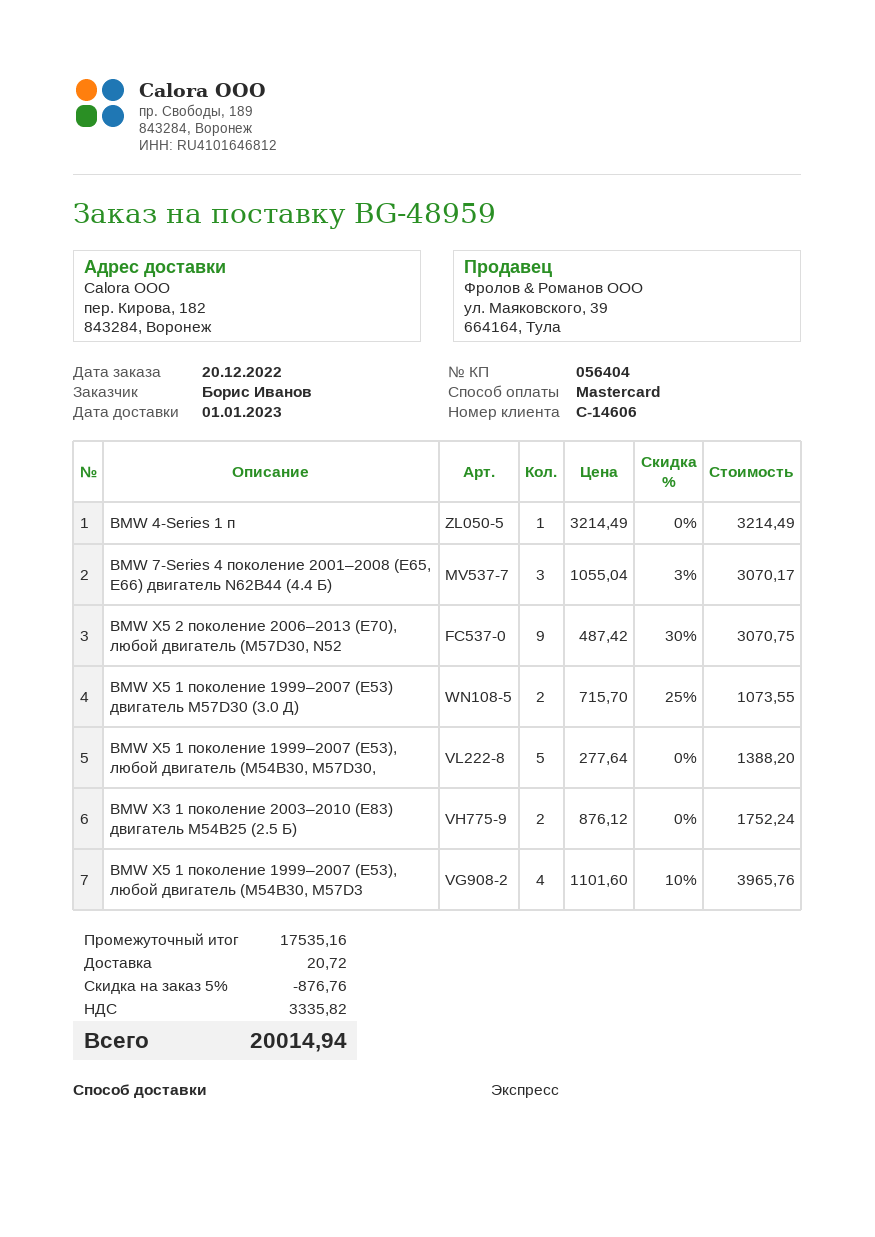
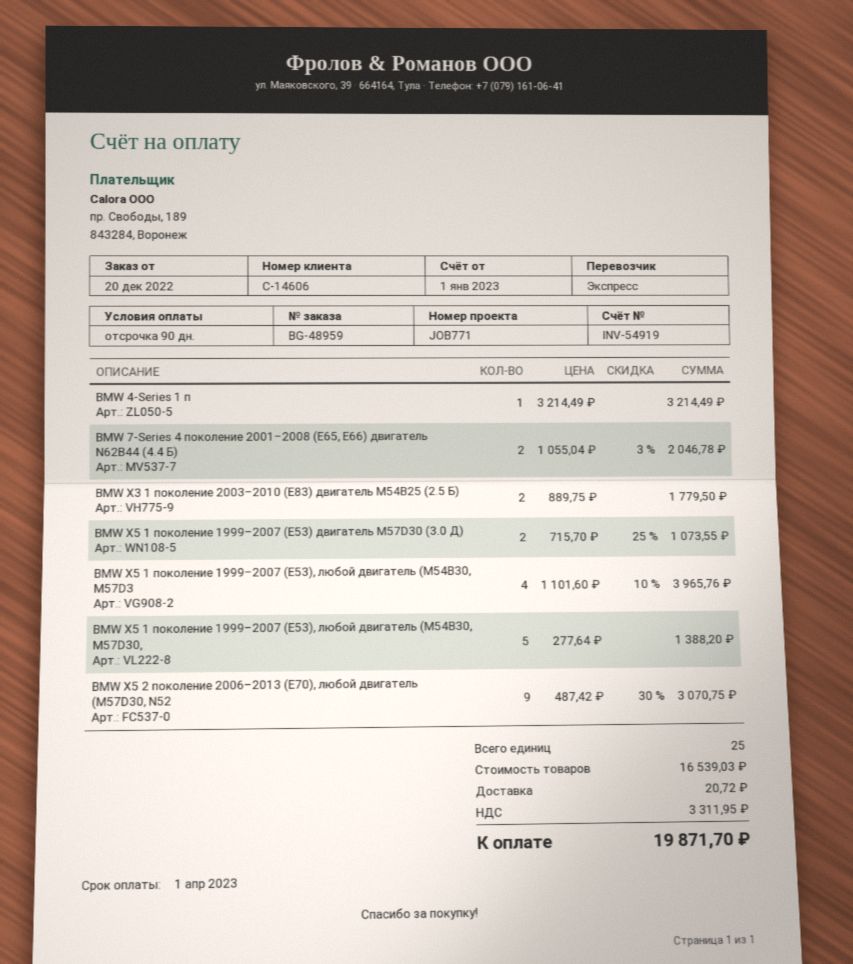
BMW 7-Series 4 поколение 2001–2008 (E65, E66) двигатель N62B44 (4.4 Б): 3 x 1055.04 - 3% = 3070.17 -> 2 x 1055.04 - 3% = 2046.78
BMW X3 1 поколение 2003–2010 (E83) двигатель M54B25 (2.5 Б): 2 x 876.12 = 1752.24 -> 2 x 889.75 = 1779.50
subtotal: 17535.16 -> 16539.03
discount: 5% = 876.76 -> none
tax: 3335.82 -> 3311.95
total: 20014.94 -> 19871.70

